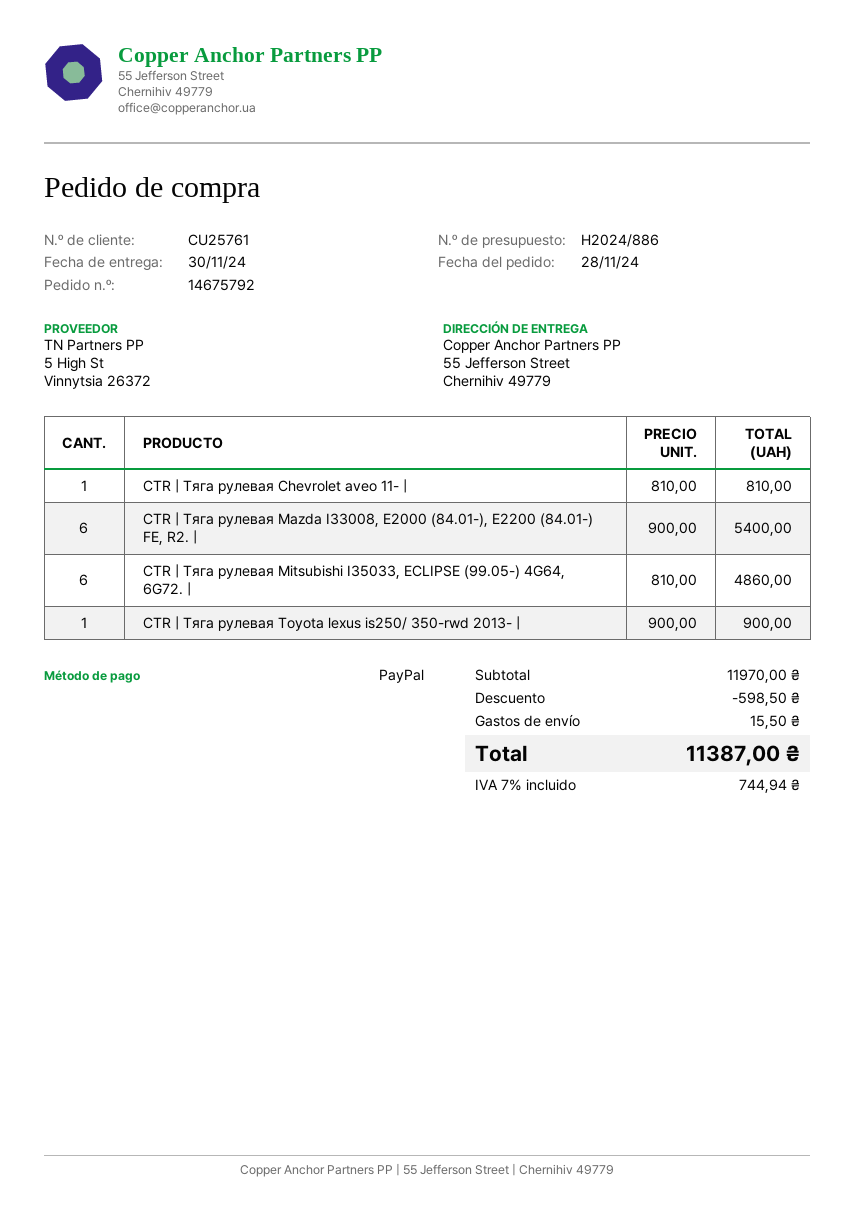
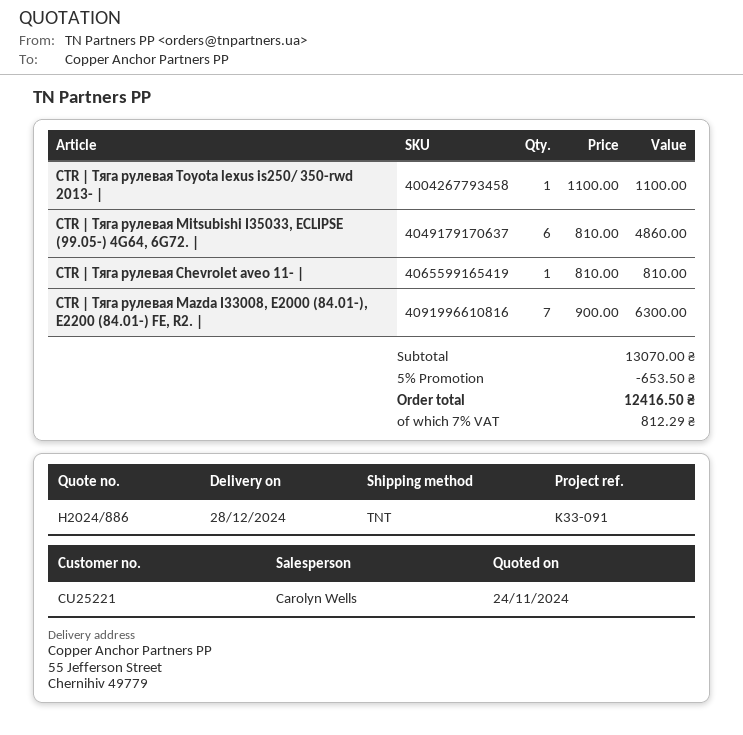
delivery date: 2024-11-30 -> 2024-12-28
customer number: CU25761 -> CU25221
CTR | Тяга рулевая Mazda I33008, E2000 (84.01-), E2200 (84.01-) FE, R2. |: 6 x 900.00 = 5400.00 -> 7 x 900.00 = 6300.00
CTR | Тяга рулевая Toyota lexus is250/ 350-rwd 2013- |: 1 x 900.00 = 900.00 -> 1 x 1100.00 = 1100.00
subtotal: 11970.00 -> 13070.00
discount: 598.50 -> 653.50
shipping: 15.50 -> none
tax: 7% = 744.94 -> 7% = 812.29
total: 11387.00 -> 12416.50

